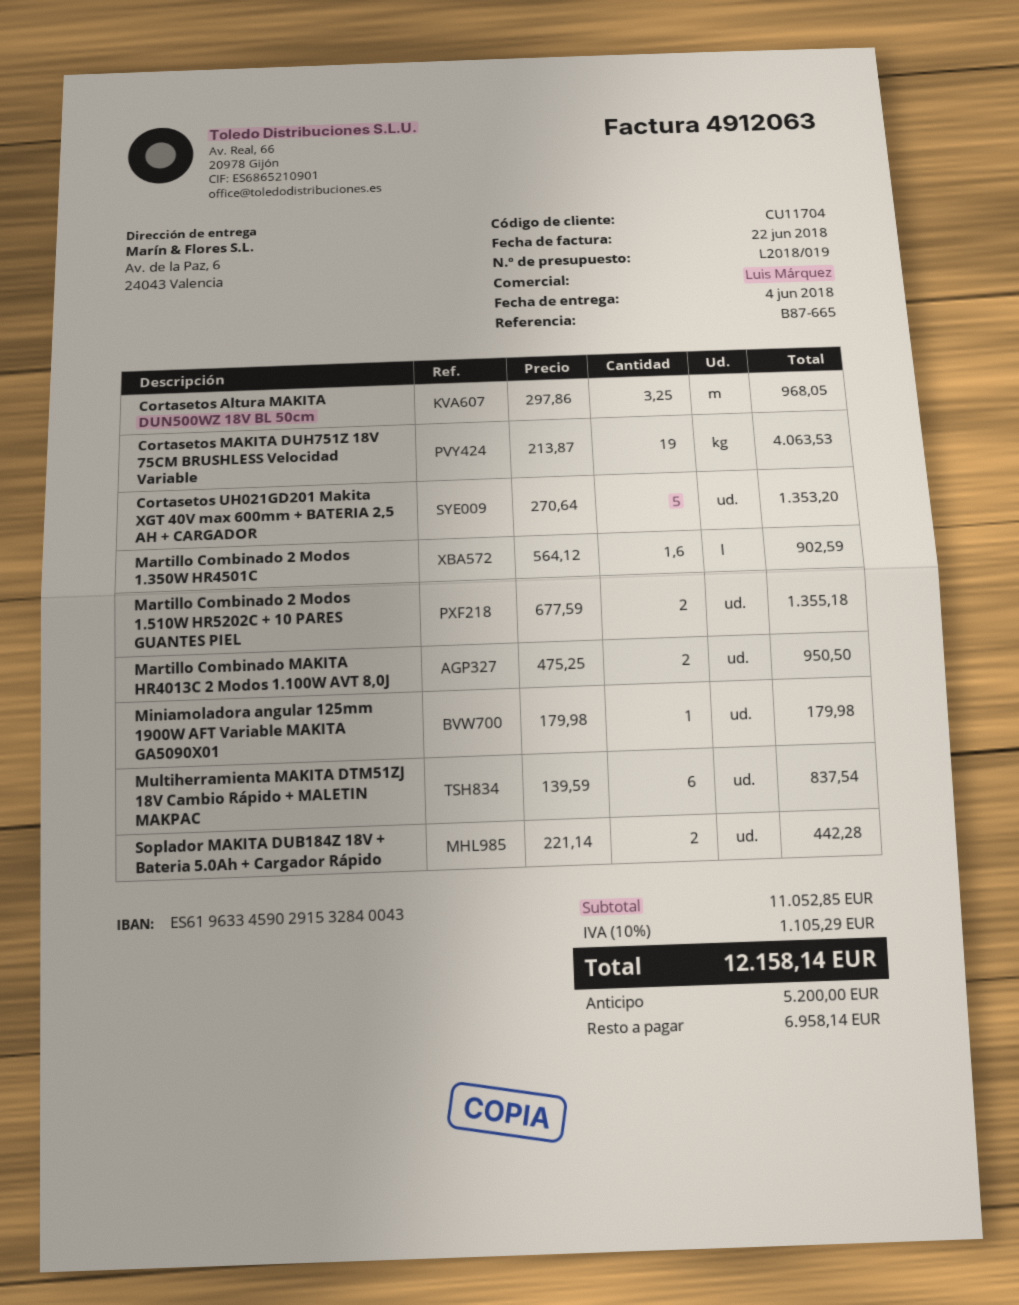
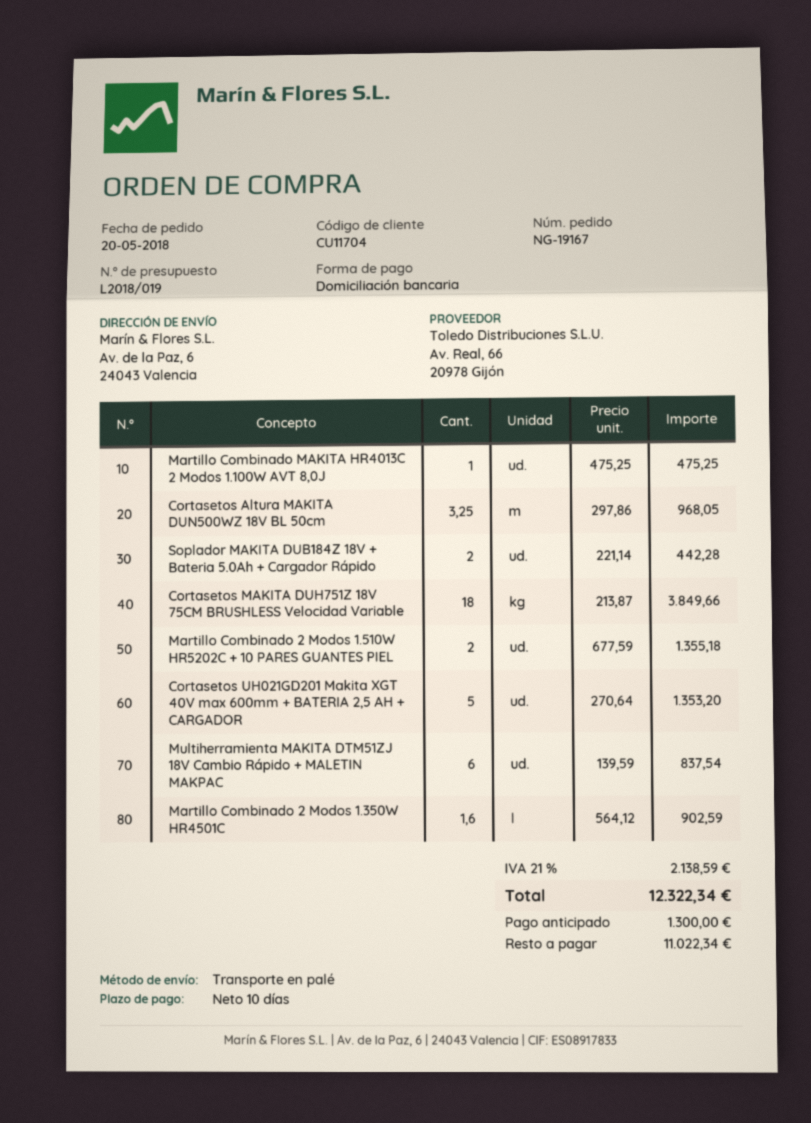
Cortasetos MAKITA DUH751Z 18V 75CM BRUSHLESS Velocidad Variable: 19 x 213.87 = 4063.53 -> 18 x 213.87 = 3849.66
Martillo Combinado MAKITA HR4013C 2 Modos 1.100W AVT 8,0J: 2 x 475.25 = 950.50 -> 1 x 475.25 = 475.25
Miniamoladora angular 125mm 1900W AFT Variable MAKITA GA5090X01: 1 x 179.98 = 179.98 -> none
tax: 10% = 1105.29 -> 21% = 2138.59
total: 12158.14 -> 12322.34
deposit: 5200.00 -> 1300.00
balance: 6958.14 -> 11022.34

